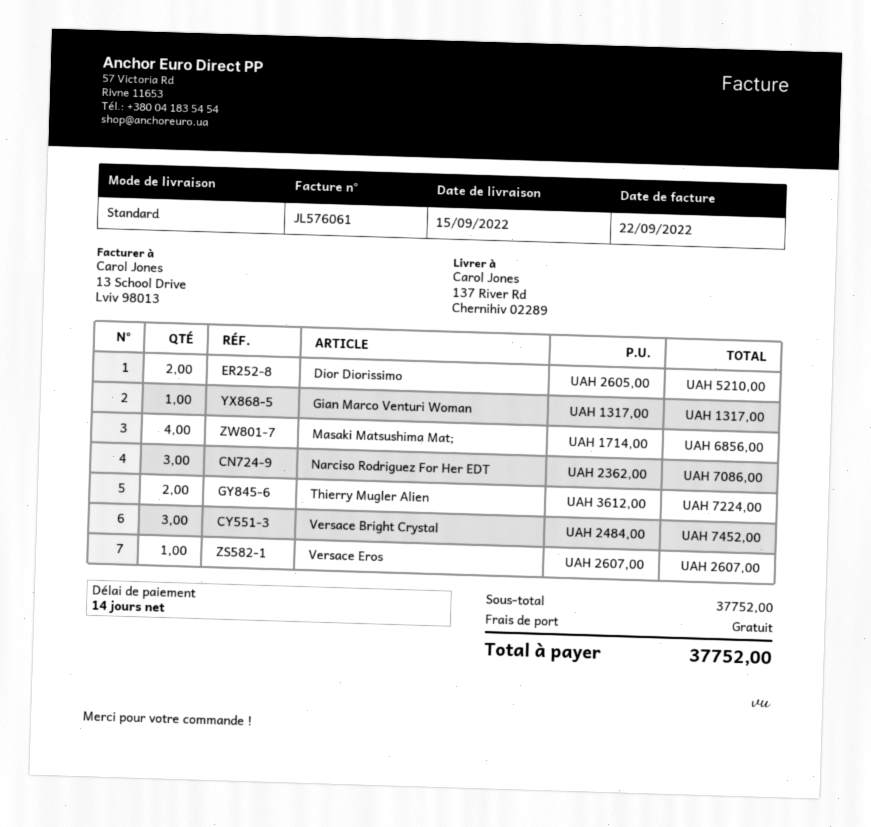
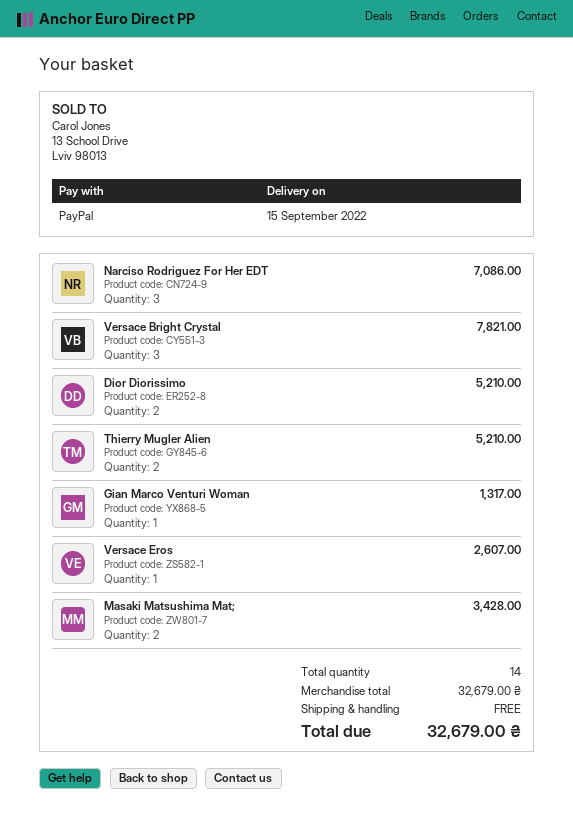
Masaki Matsushima Mat;: 4 for 6856.00 -> 2 for 3428.00
Thierry Mugler Alien: 2 for 7224.00 -> 2 for 5210.00
Versace Bright Crystal: 3 for 7452.00 -> 3 for 7821.00
subtotal: 37752.00 -> 32679.00
total: 37752.00 -> 32679.00

